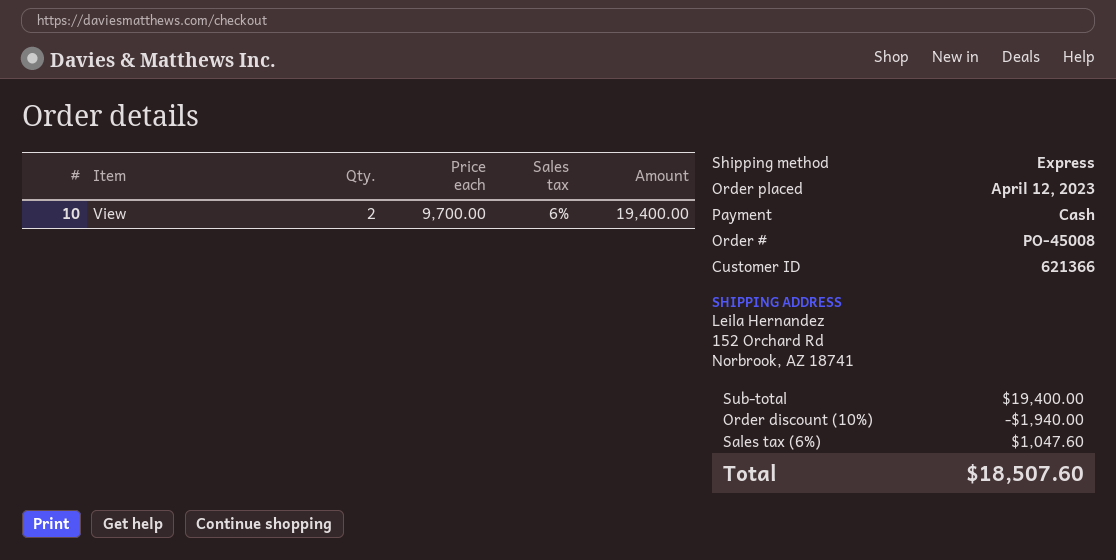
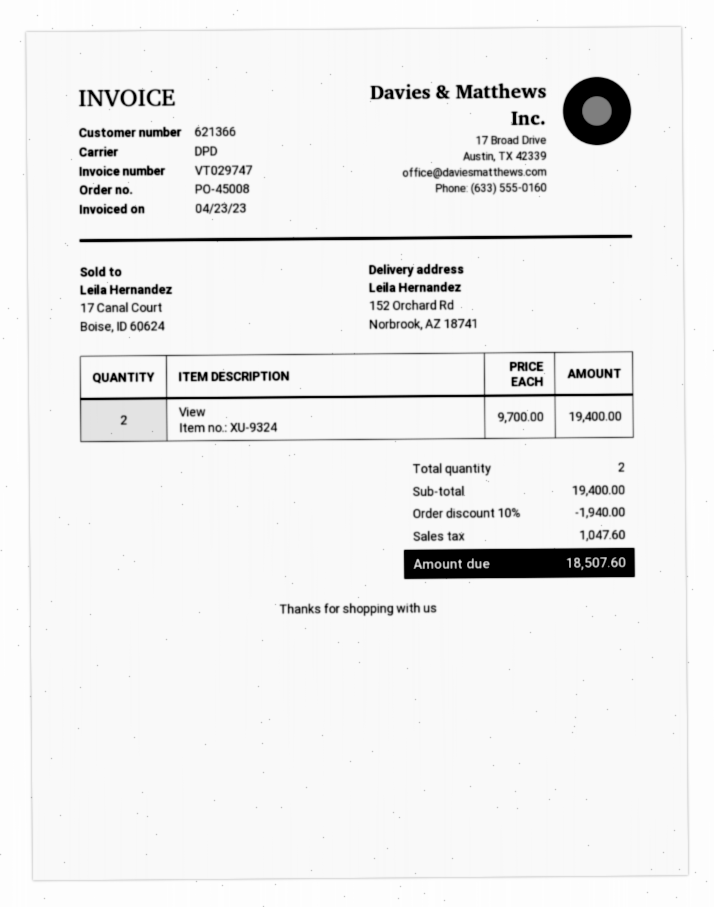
shipping method: express -> DPD

